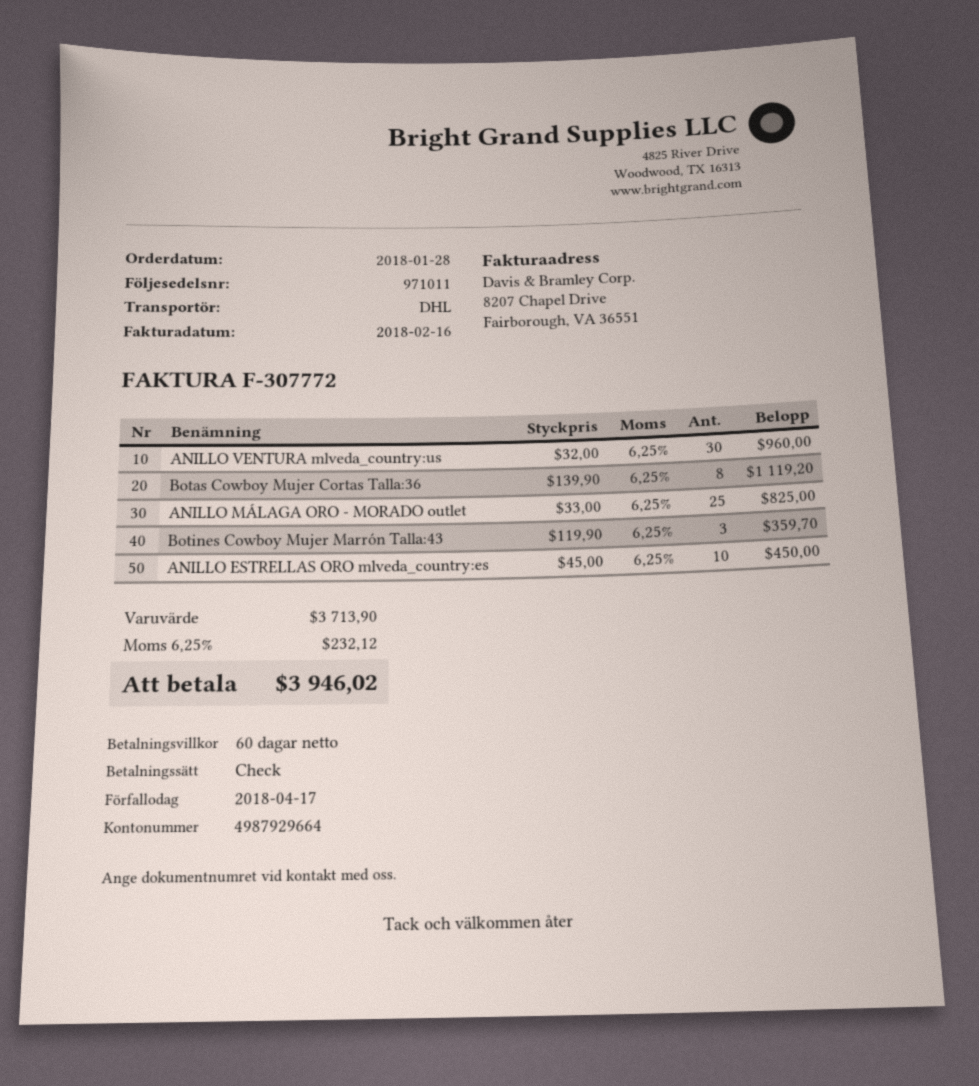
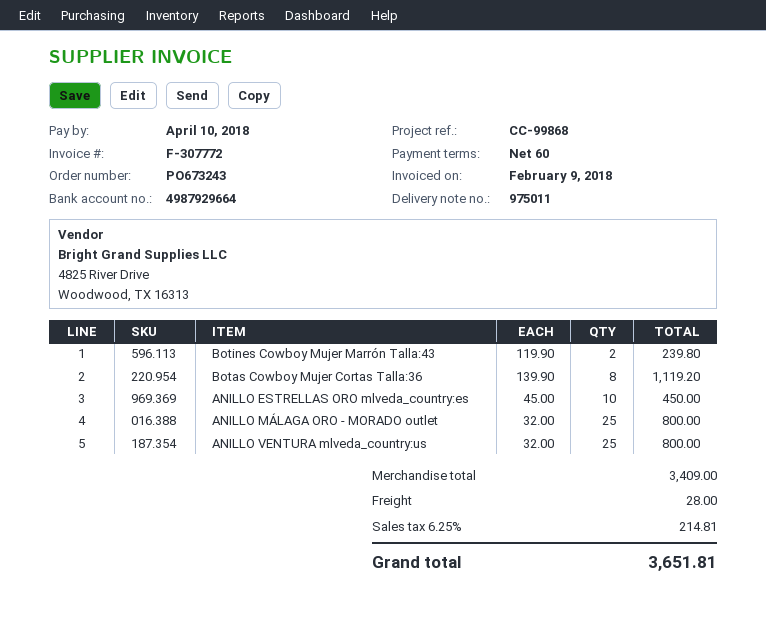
delivery note number: 971011 -> 975011
invoice date: 2018-02-16 -> 2018-02-09
due date: 2018-04-17 -> 2018-04-10
ANILLO VENTURA mlveda_country:us: 30 x 32.00 = 960.00 -> 25 x 32.00 = 800.00
ANILLO MÁLAGA ORO - MORADO outlet: 25 x 33.00 = 825.00 -> 25 x 32.00 = 800.00
Botines Cowboy Mujer Marrón Talla:43: 3 x 119.90 = 359.70 -> 2 x 119.90 = 239.80
subtotal: 3713.90 -> 3409.00
shipping: none -> 28.00
tax: 6.25% = 232.12 -> 6.25% = 214.81
total: 3946.02 -> 3651.81

